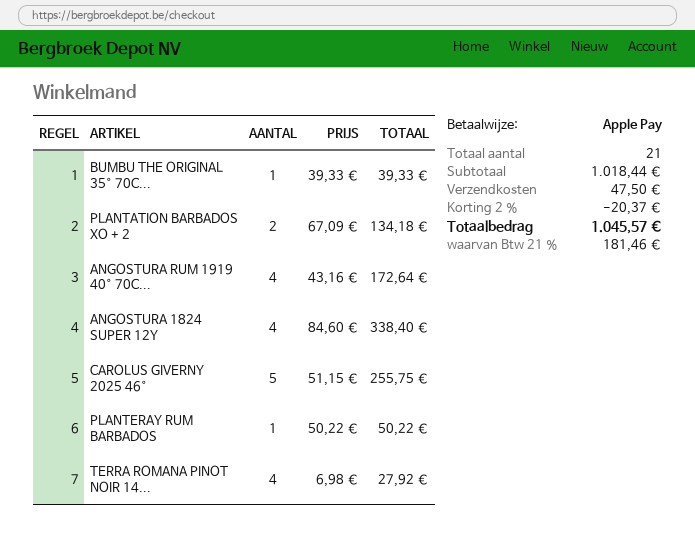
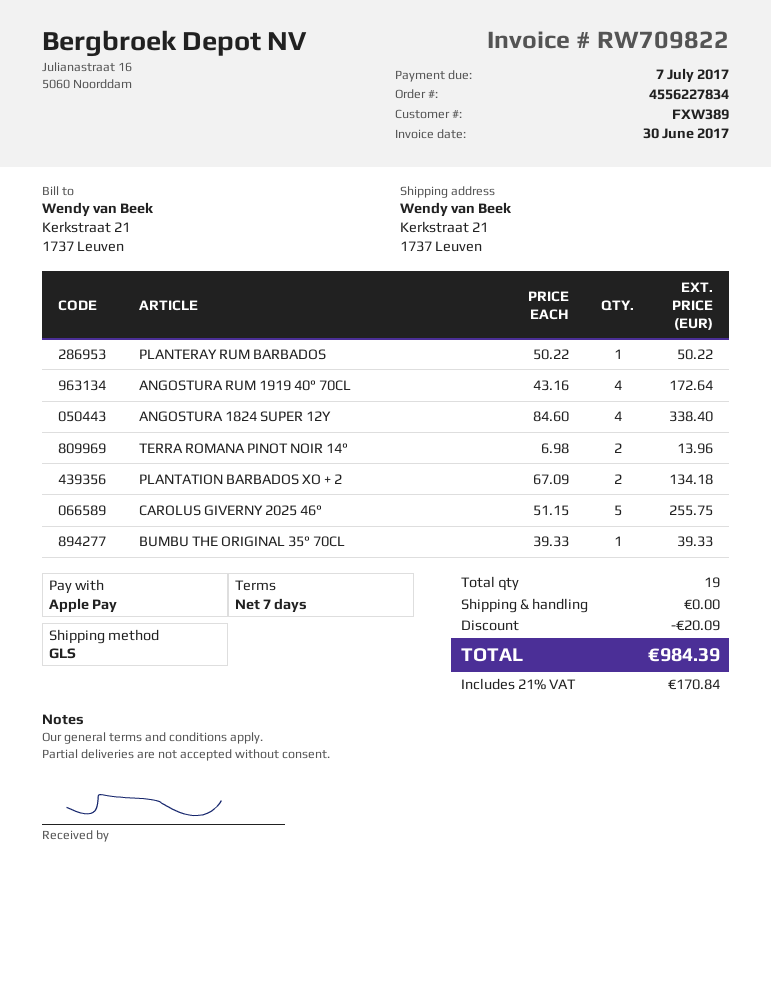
TERRA ROMANA PINOT NOIR 14...: 4 x 6.98 = 27.92 -> 2 x 6.98 = 13.96
total quantity: 21 -> 19
discount: 20.37 -> 20.09
shipping: 47.50 -> 0.00
tax: 21% = 181.46 -> 21% = 170.84
total: 1045.57 -> 984.39

